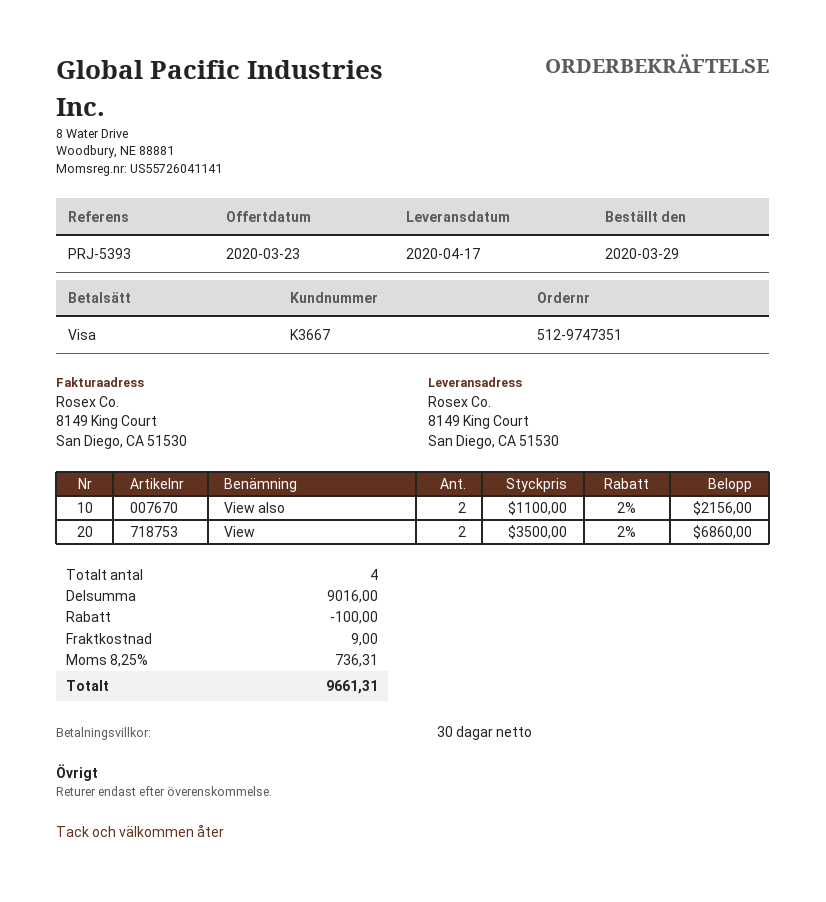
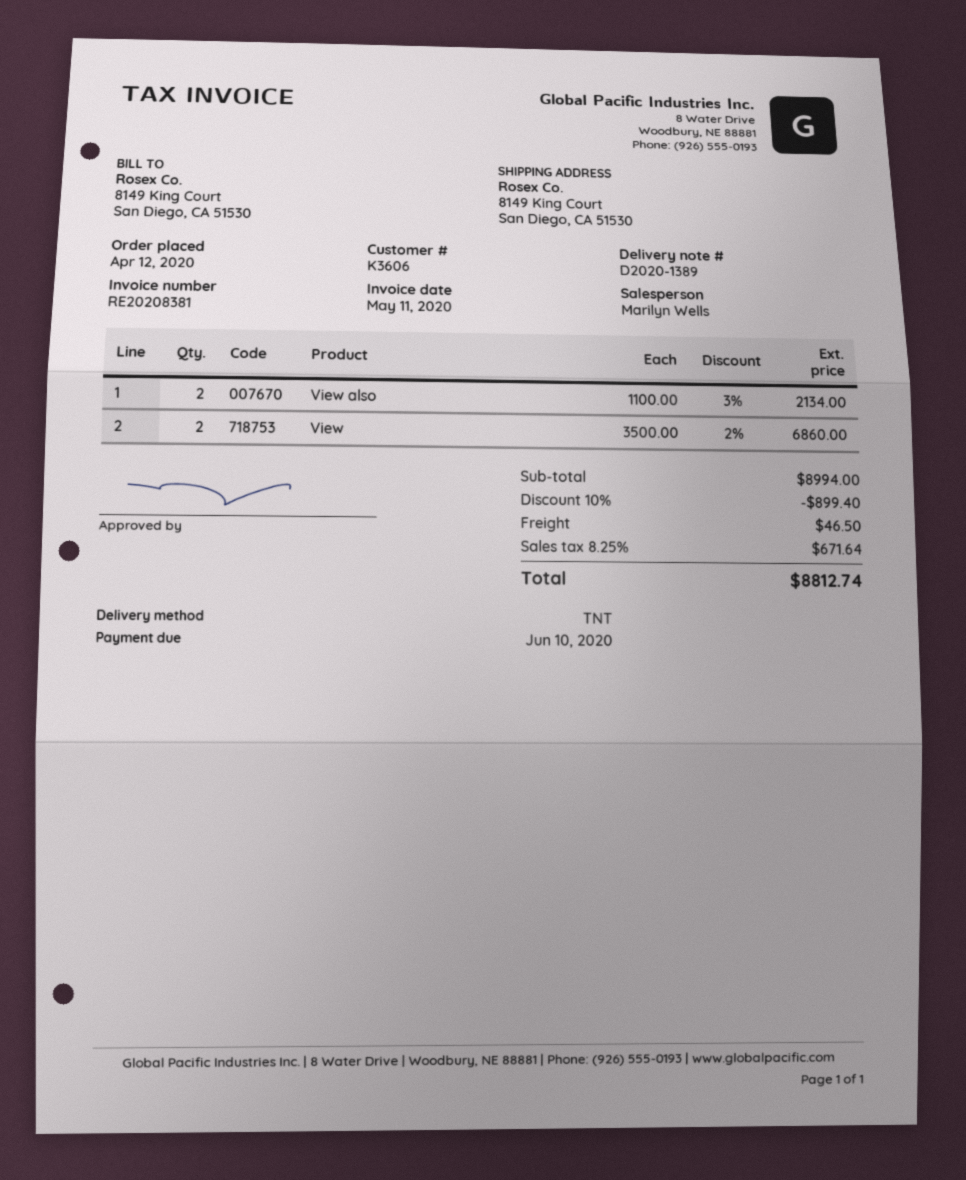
order date: 2020-03-29 -> 2020-04-12
customer number: K3667 -> K3606
View also: 2 x 1100.00 - 2% = 2156.00 -> 2 x 1100.00 - 3% = 2134.00
subtotal: 9016.00 -> 8994.00
discount: 100.00 -> 899.40
shipping: 9.00 -> 46.50
tax: 8.25% = 736.31 -> 8.25% = 671.64
total: 9661.31 -> 8812.74

